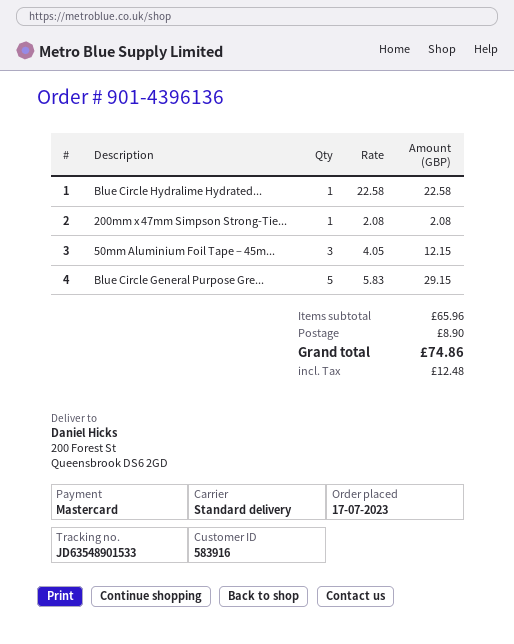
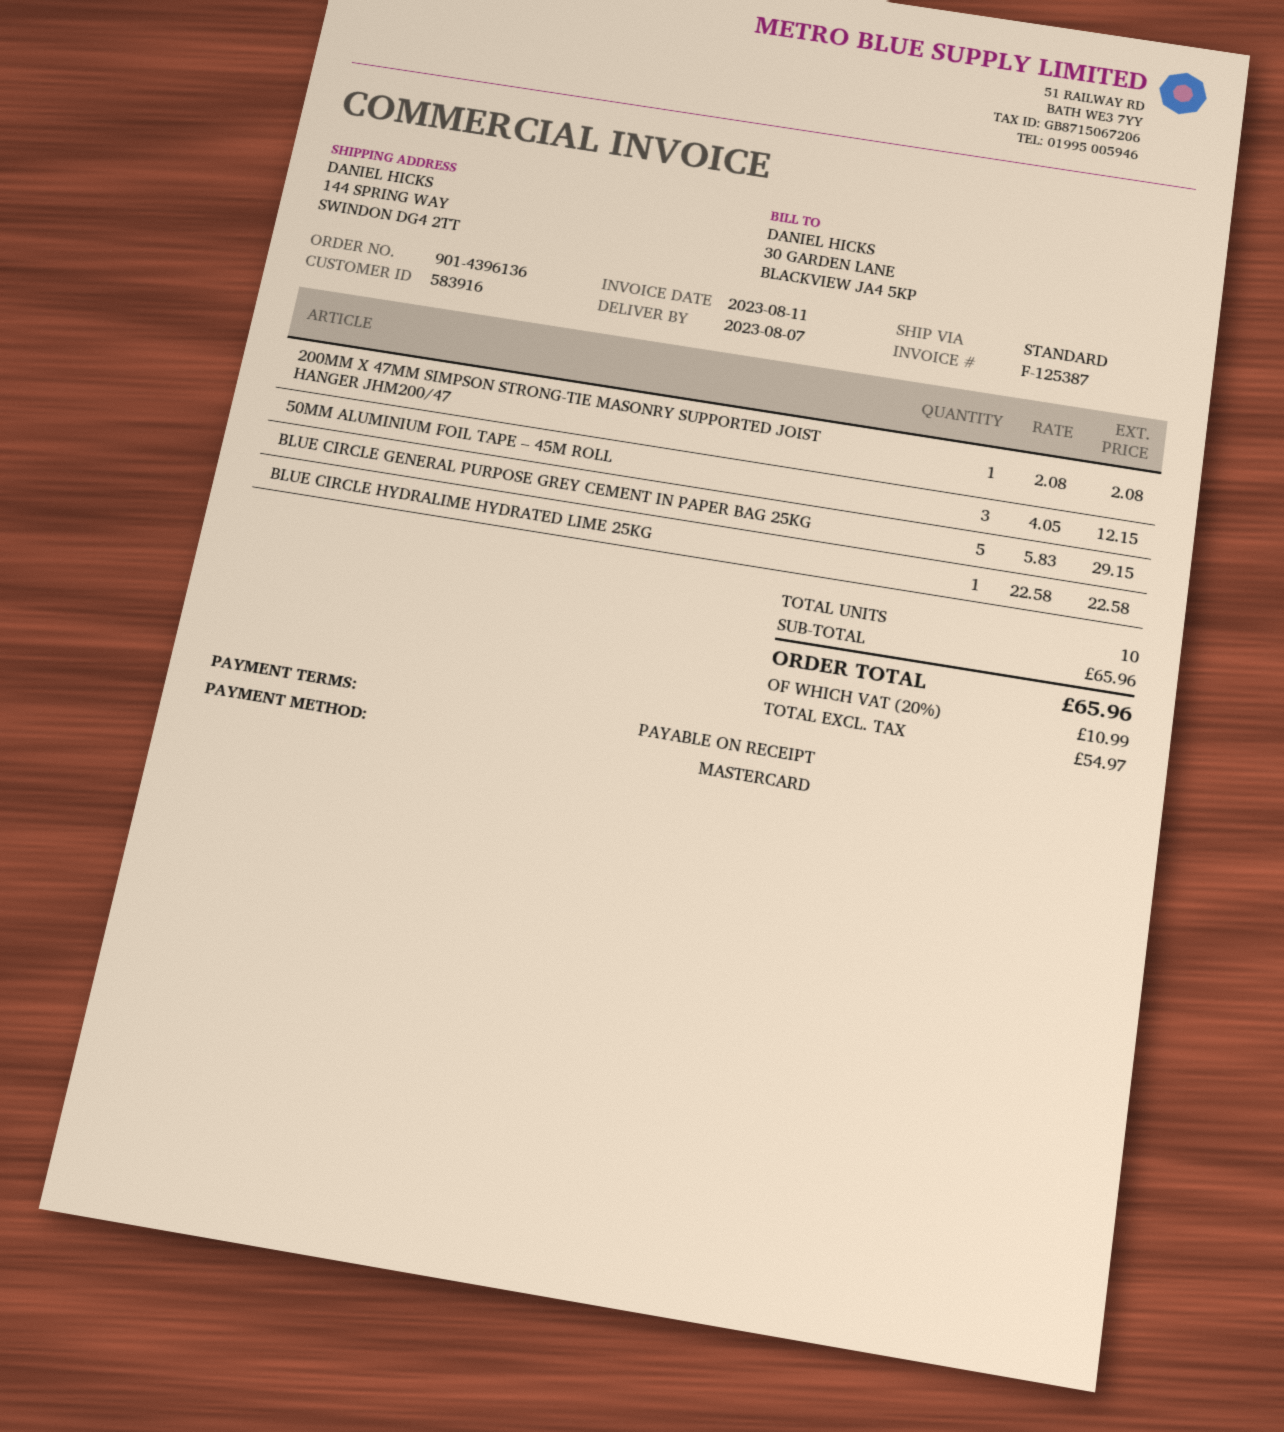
ship to: 200 Forest St, Queensbrook DS6 2GD -> 144 SPRING WAY, SWINDON DG4 2TT
shipping: 8.90 -> none
tax: 12.48 -> 10.99
total: 74.86 -> 65.96

